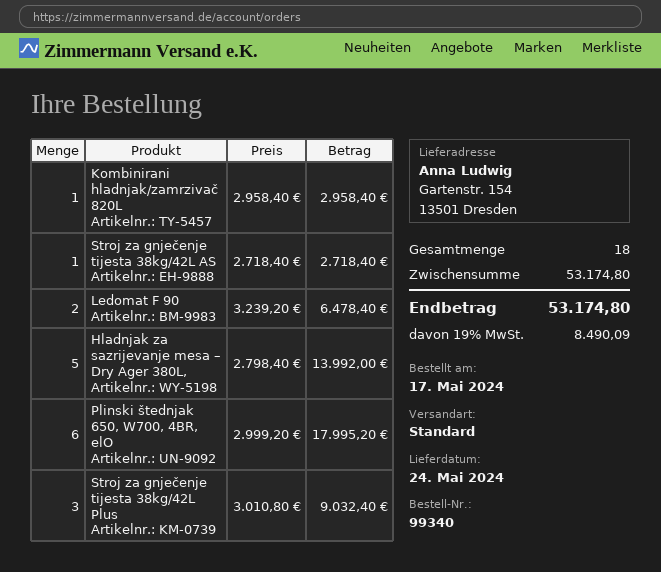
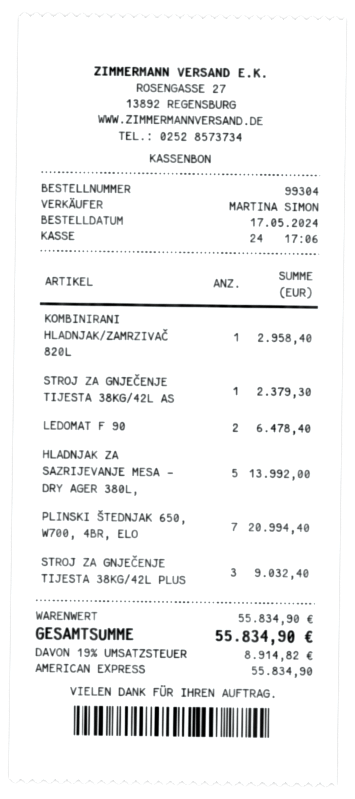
order number: 99340 -> 99304
Stroj za gnječenje tijesta 38kg/42L AS: 1 for 2718.40 -> 1 for 2379.30
Plinski štednjak 650, W700, 4BR, elO: 6 for 17995.20 -> 7 for 20994.40
subtotal: 53174.80 -> 55834.90
tax: 19% = 8490.09 -> 19% = 8914.82
total: 53174.80 -> 55834.90

